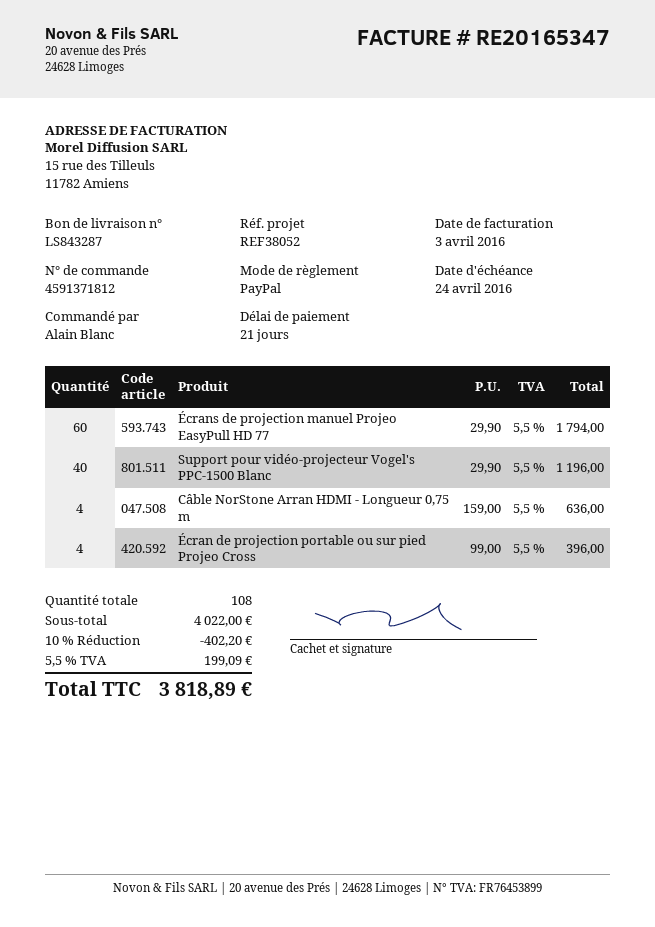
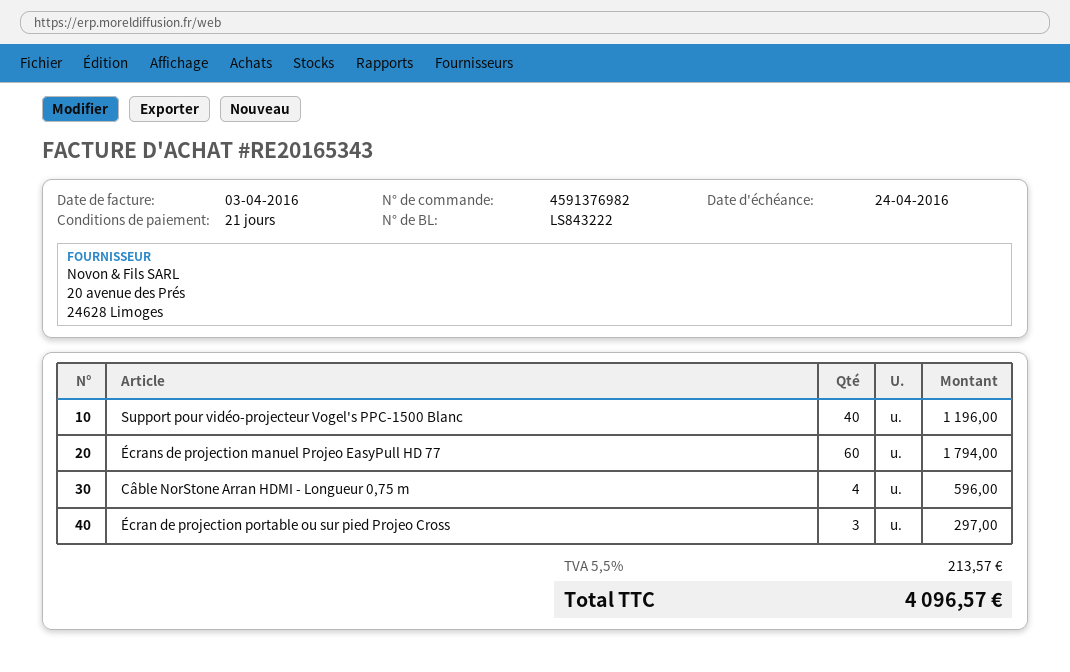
order number: 4591371812 -> 4591376982
delivery note number: LS843287 -> LS843222
invoice number: RE20165347 -> RE20165343
Câble NorStone Arran HDMI - Longueur 0,75 m: 4 for 636.00 -> 4 for 596.00
Écran de projection portable ou sur pied Projeo Cross: 4 for 396.00 -> 3 for 297.00
discount: 10% = 402.20 -> none
tax: 5.5% = 199.09 -> 5.5% = 213.57
total: 3818.89 -> 4096.57

